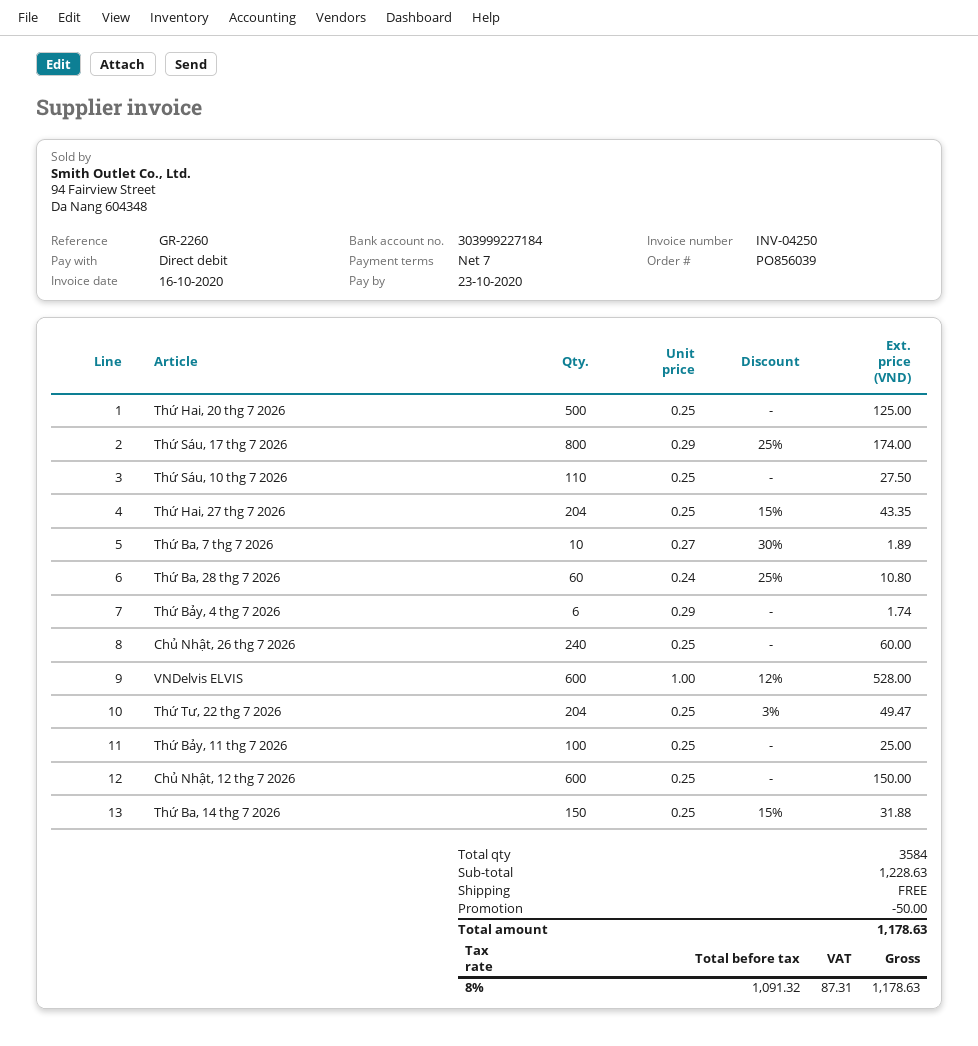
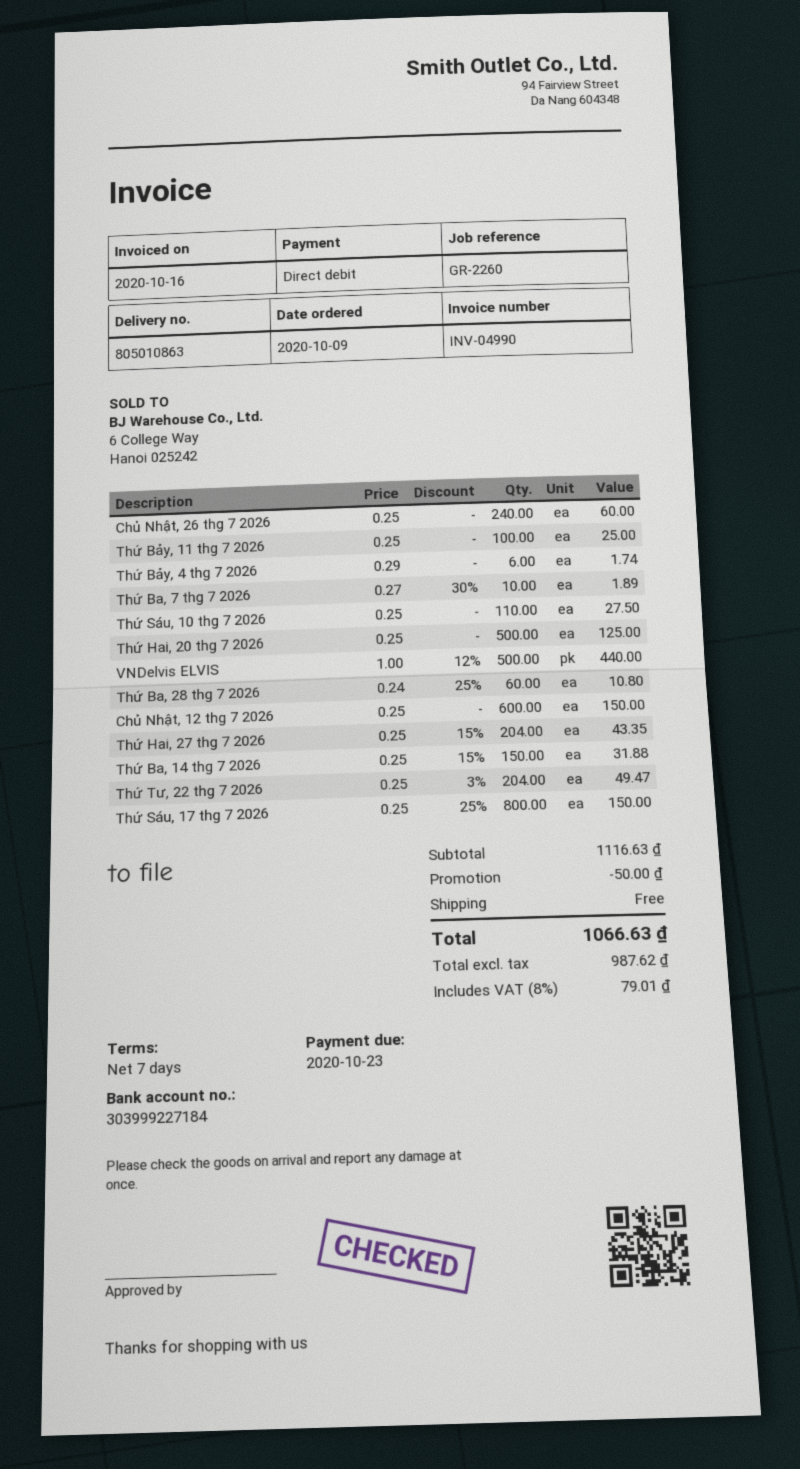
invoice number: INV-04250 -> INV-04990
Thứ Sáu, 17 thg 7 2026: 800 x 0.29 - 25% = 174.00 -> 800 x 0.25 - 25% = 150.00
VNDelvis ELVIS: 600 x 1.00 - 12% = 528.00 -> 500 x 1.00 - 12% = 440.00
subtotal: 1228.63 -> 1116.63
net: 1091.32 -> 987.62
tax: 8% = 87.31 -> 8% = 79.01
total: 1178.63 -> 1066.63

